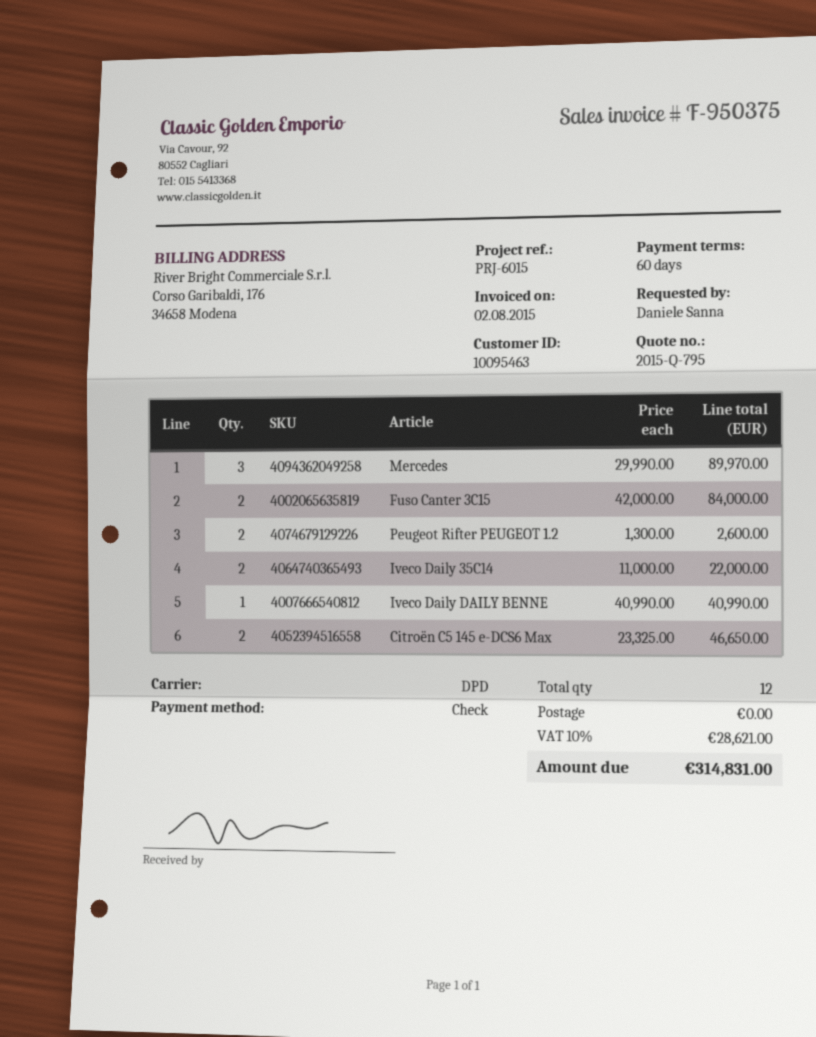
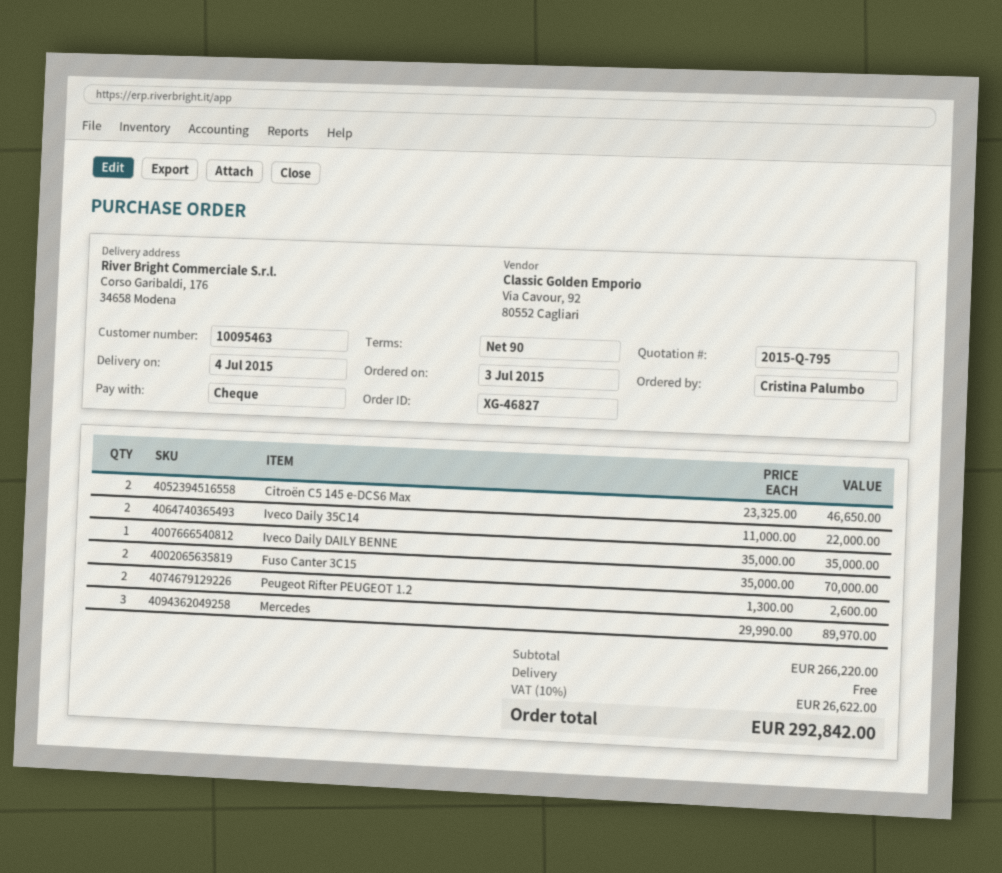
payment terms: 60 days -> 90 days
ordered by: Daniele Sanna -> Cristina Palumbo
Fuso Canter 3C15: 2 x 42000.00 = 84000.00 -> 2 x 35000.00 = 70000.00
Iveco Daily DAILY BENNE: 1 x 40990.00 = 40990.00 -> 1 x 35000.00 = 35000.00
tax: 10% = 28621.00 -> 10% = 26622.00
total: 314831.00 -> 292842.00

